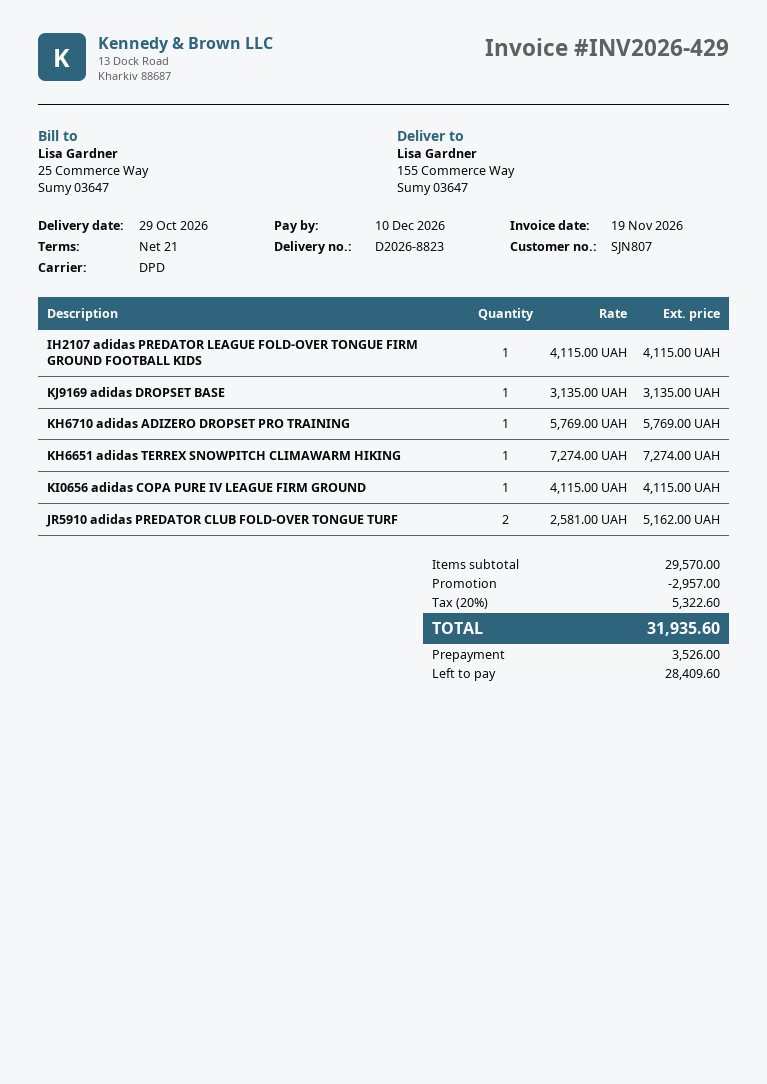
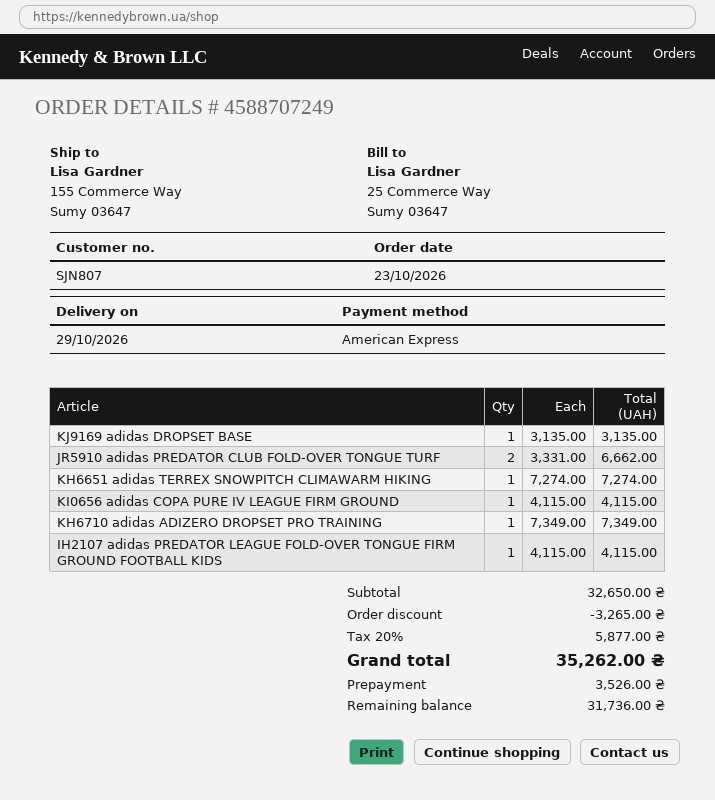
KH6710 adidas ADIZERO DROPSET PRO TRAINING: 1 x 5769.00 = 5769.00 -> 1 x 7349.00 = 7349.00
JR5910 adidas PREDATOR CLUB FOLD-OVER TONGUE TURF: 2 x 2581.00 = 5162.00 -> 2 x 3331.00 = 6662.00
subtotal: 29570.00 -> 32650.00
discount: 2957.00 -> 3265.00
tax: 20% = 5322.60 -> 20% = 5877.00
total: 31935.60 -> 35262.00
balance: 28409.60 -> 31736.00

